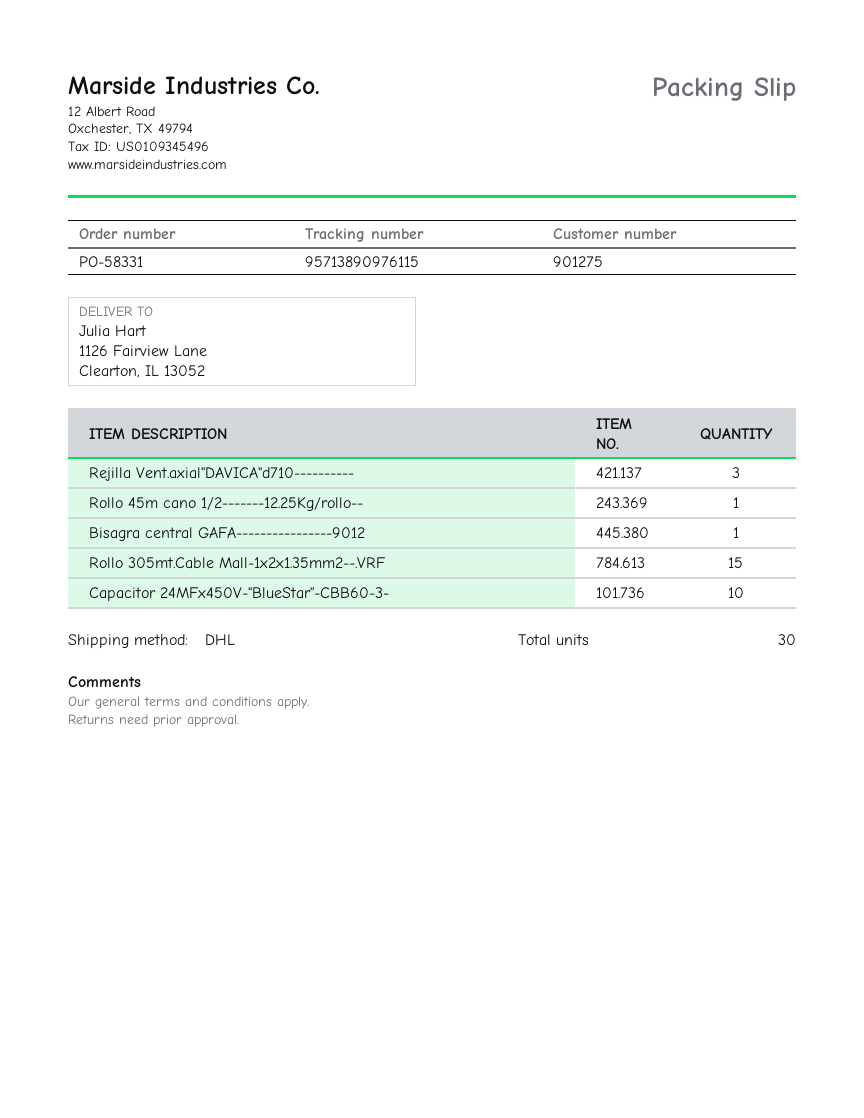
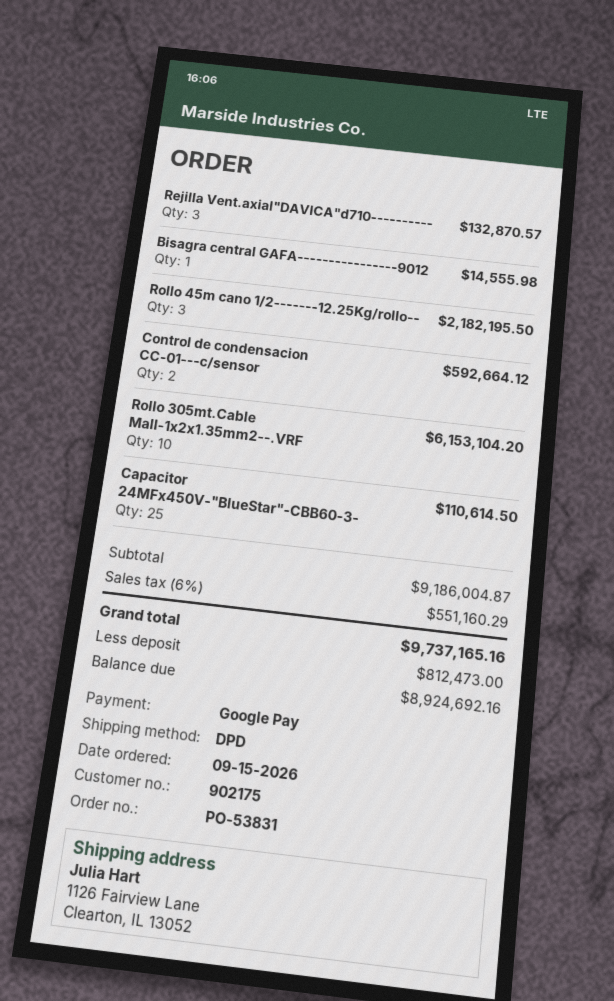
order number: PO-58331 -> PO-53831
customer number: 901275 -> 902175
shipping method: DHL -> DPD
Rollo 45m cano 1/2-------12.25Kg/rollo--: 1 -> 3
Rollo 305mt.Cable Mall-1x2x1.35mm2--.VRF: 15 -> 10
Capacitor 24MFx450V-"BlueStar"-CBB60-3-: 10 -> 25
Control de condensacion CC-01---c/sensor: none -> 2

